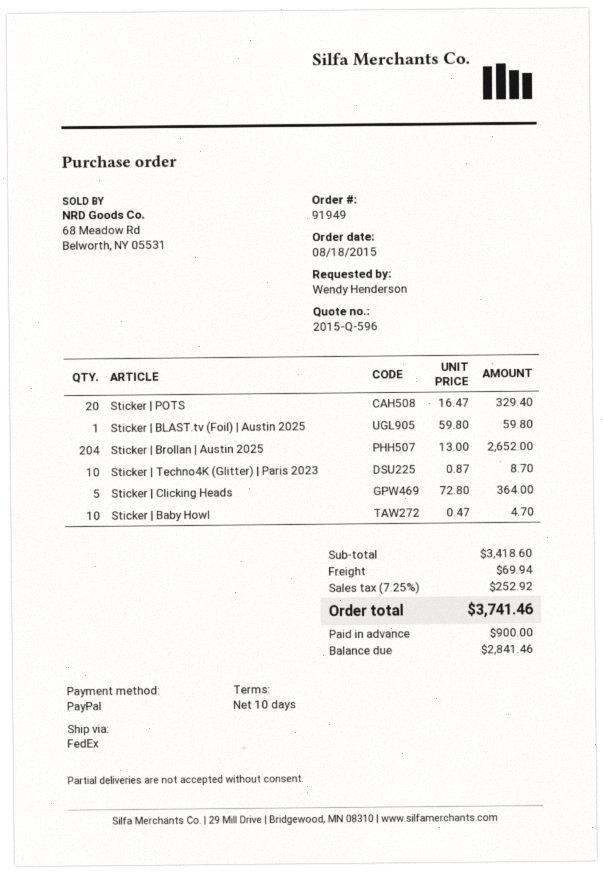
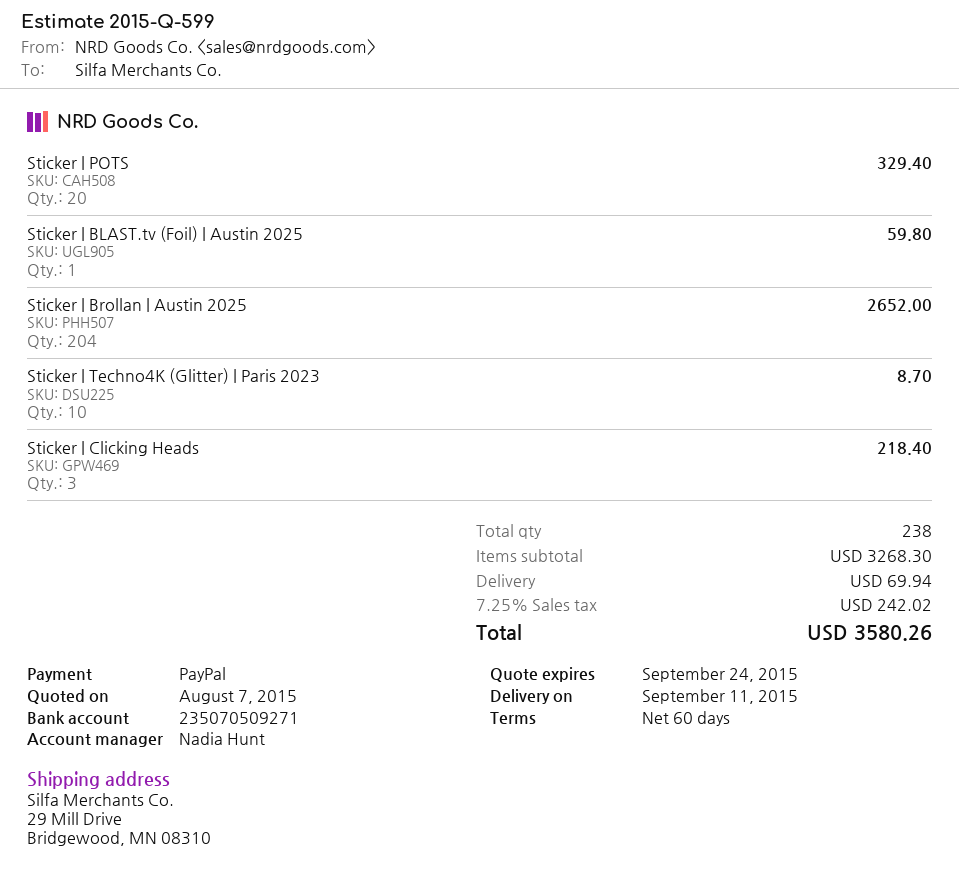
quote number: 2015-Q-596 -> 2015-Q-599
payment terms: 10 days -> 60 days
Sticker | Clicking Heads: 5 for 364.00 -> 3 for 218.40
Sticker | Baby Howl: 10 for 4.70 -> none
subtotal: 3418.60 -> 3268.30
tax: 7.25% = 252.92 -> 7.25% = 242.02
total: 3741.46 -> 3580.26

